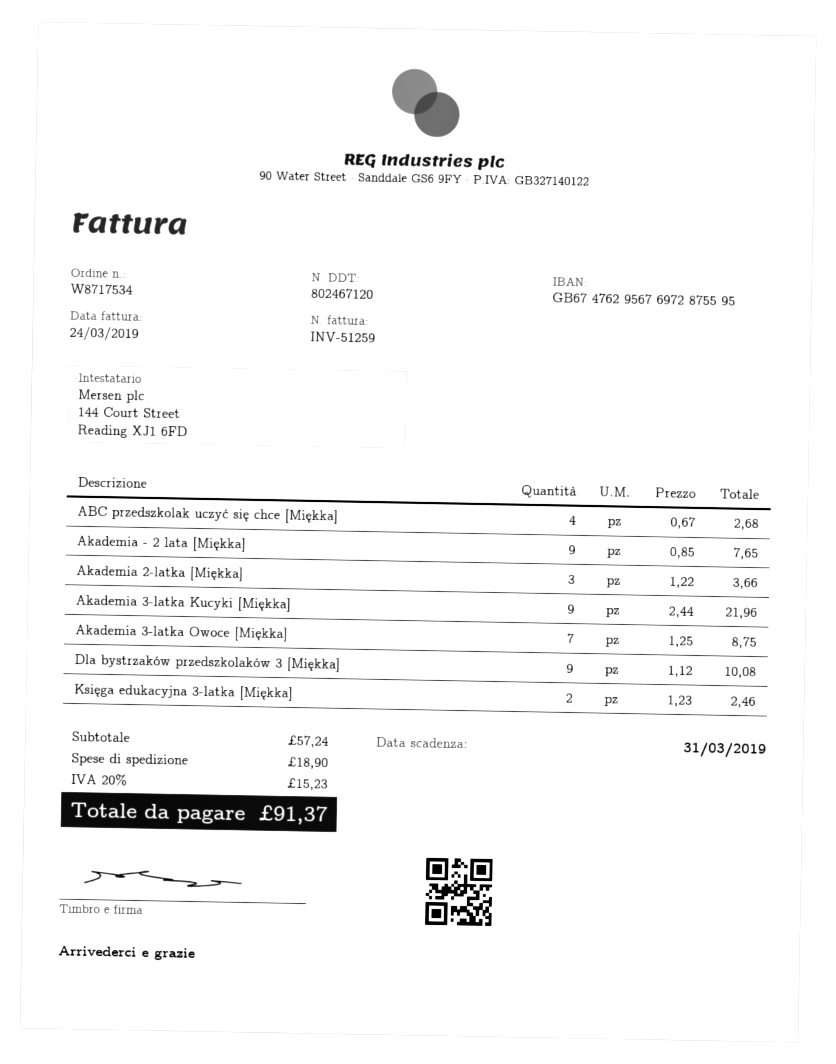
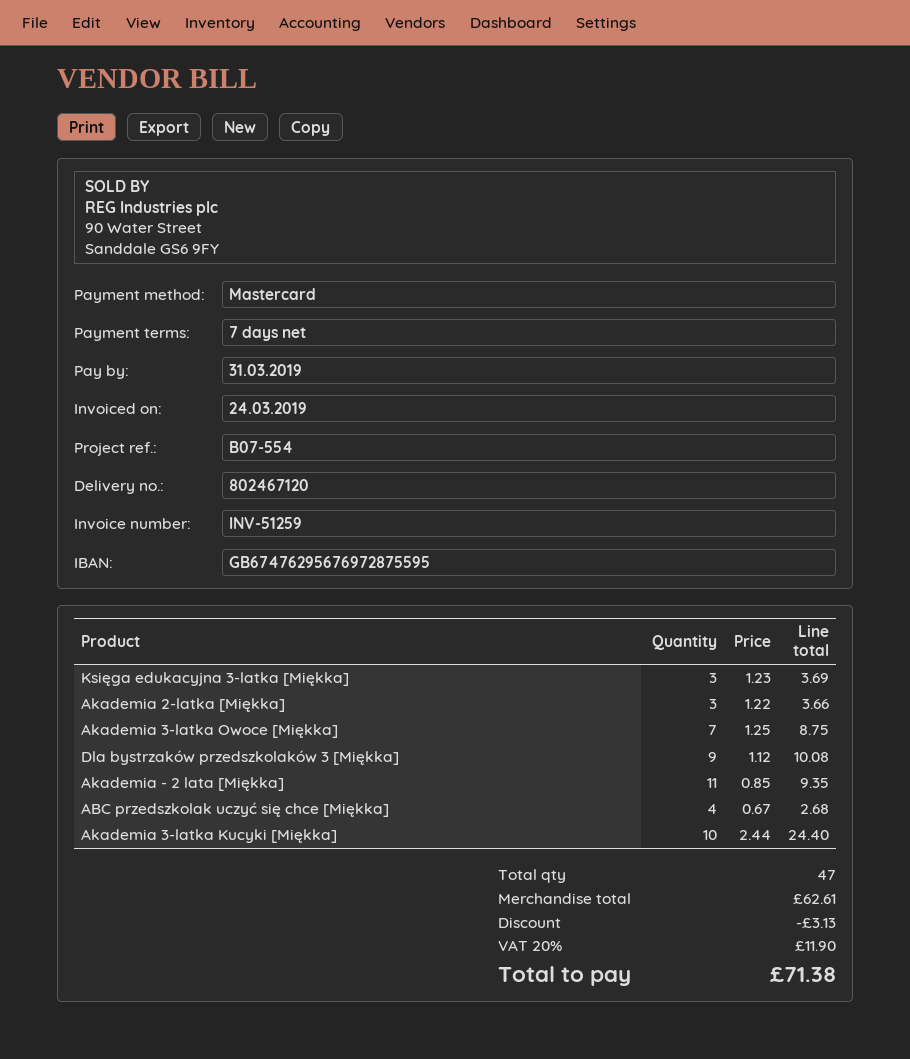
Akademia - 2 lata [Miękka]: 9 x 0.85 = 7.65 -> 11 x 0.85 = 9.35
Akademia 3-latka Kucyki [Miękka]: 9 x 2.44 = 21.96 -> 10 x 2.44 = 24.40
Księga edukacyjna 3-latka [Miękka]: 2 x 1.23 = 2.46 -> 3 x 1.23 = 3.69
subtotal: 57.24 -> 62.61
discount: none -> 3.13
shipping: 18.90 -> none
tax: 20% = 15.23 -> 20% = 11.90
total: 91.37 -> 71.38

